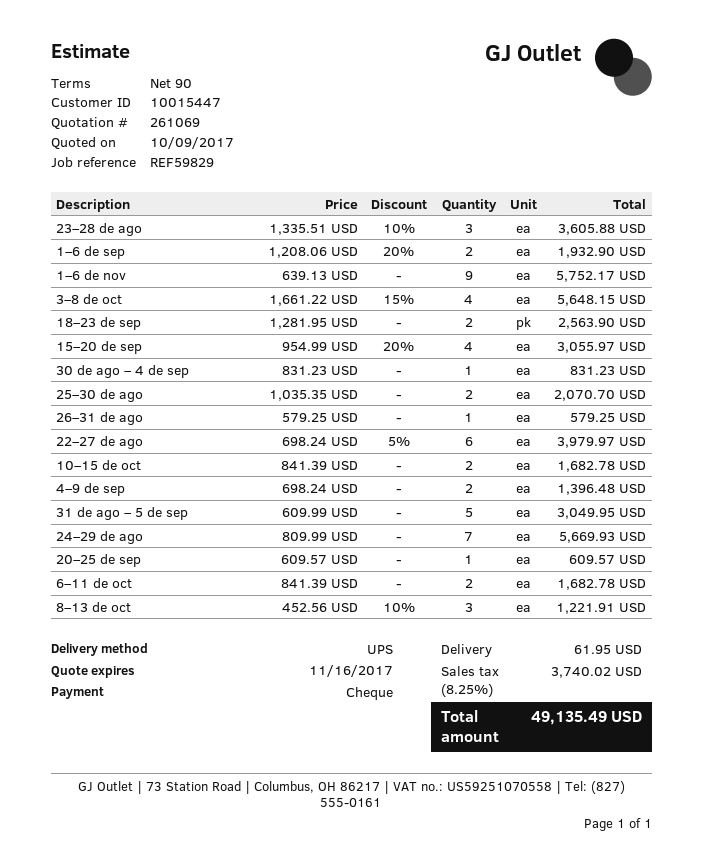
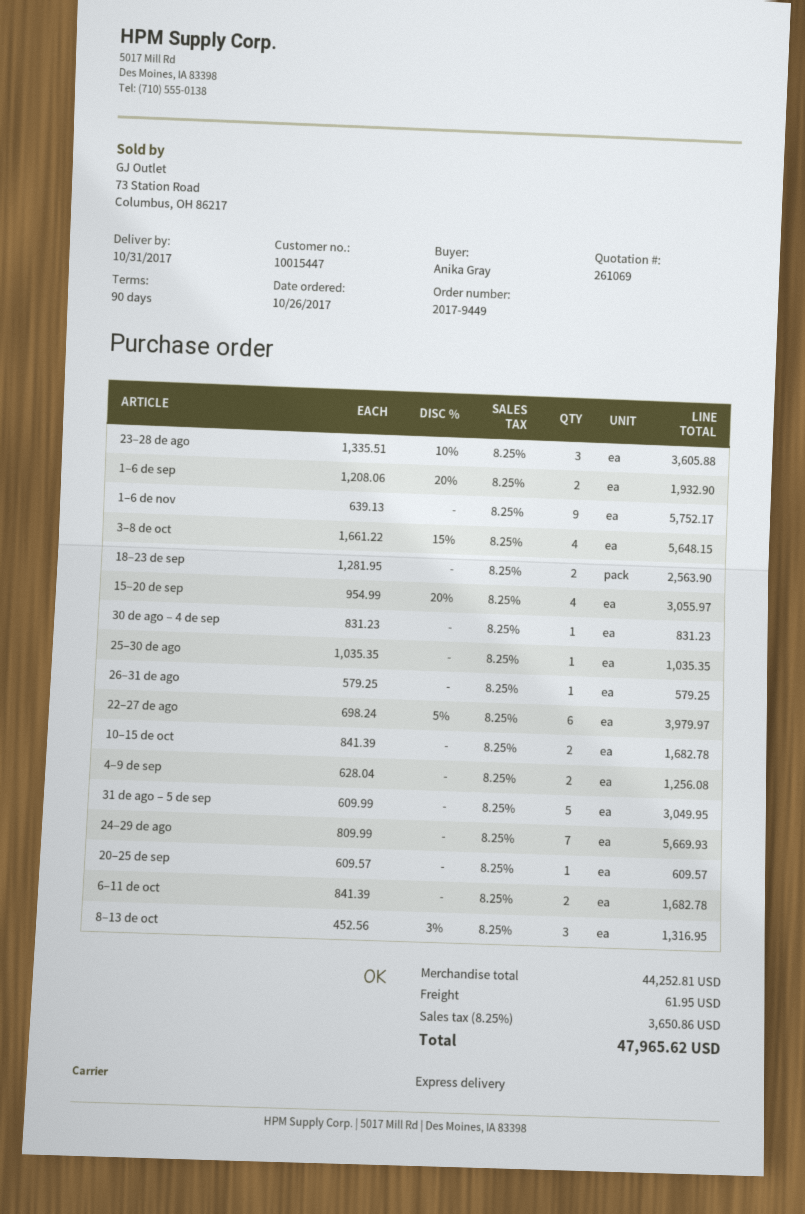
shipping method: UPS -> express
25–30 de ago: 2 x 1035.35 = 2070.70 -> 1 x 1035.35 = 1035.35
4–9 de sep: 2 x 698.24 = 1396.48 -> 2 x 628.04 = 1256.08
8–13 de oct: 3 x 452.56 - 10% = 1221.91 -> 3 x 452.56 - 3% = 1316.95
tax: 8.25% = 3740.02 -> 8.25% = 3650.86
total: 49135.49 -> 47965.62

